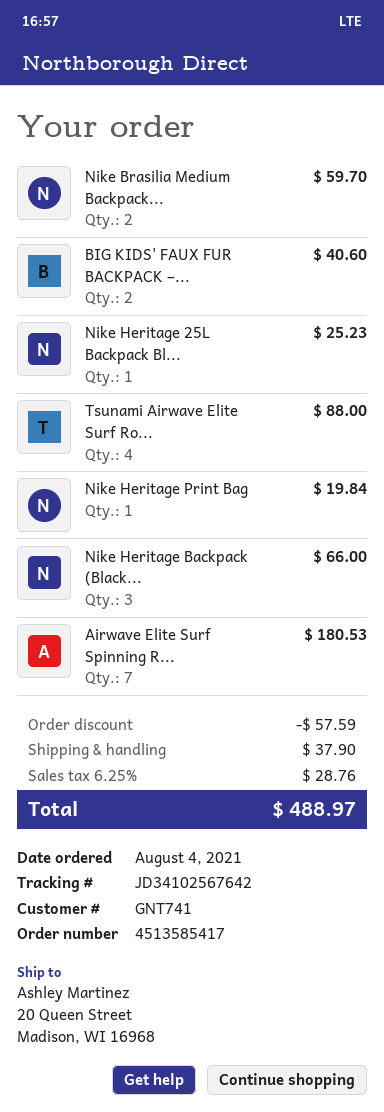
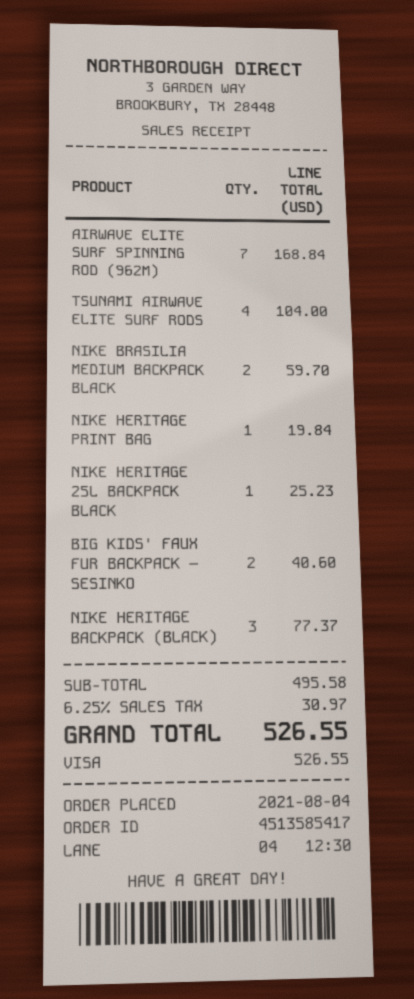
Tsunami Airwave Elite Surf Ro...: 4 for 88.00 -> 4 for 104.00
Nike Heritage Backpack (Black...: 3 for 66.00 -> 3 for 77.37
Airwave Elite Surf Spinning R...: 7 for 180.53 -> 7 for 168.84
discount: 57.59 -> none
shipping: 37.90 -> none
tax: 6.25% = 28.76 -> 6.25% = 30.97
total: 488.97 -> 526.55

